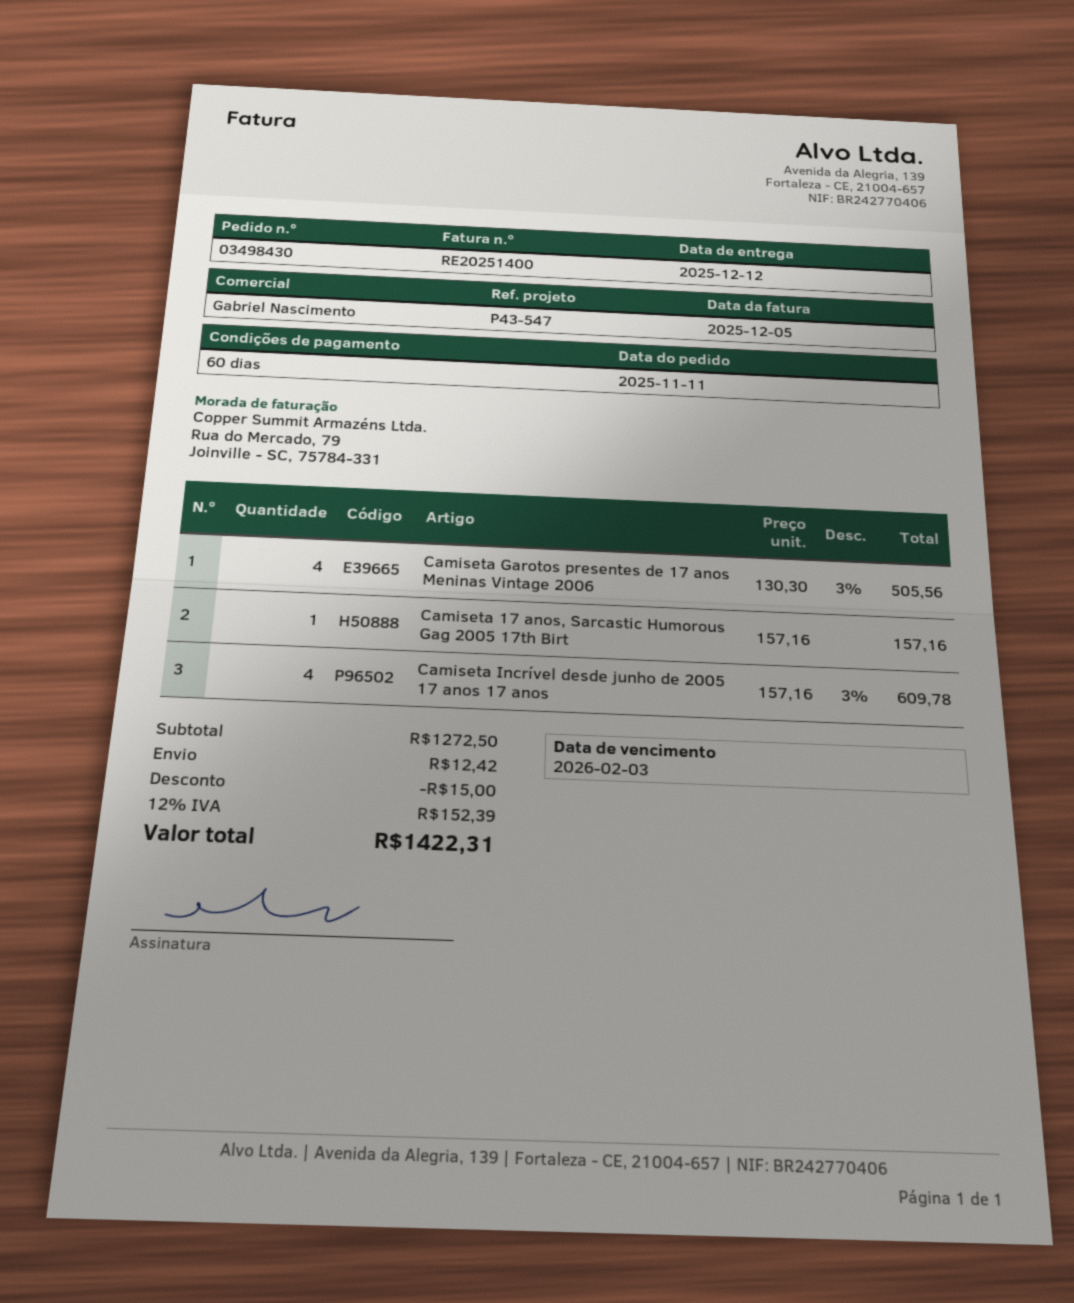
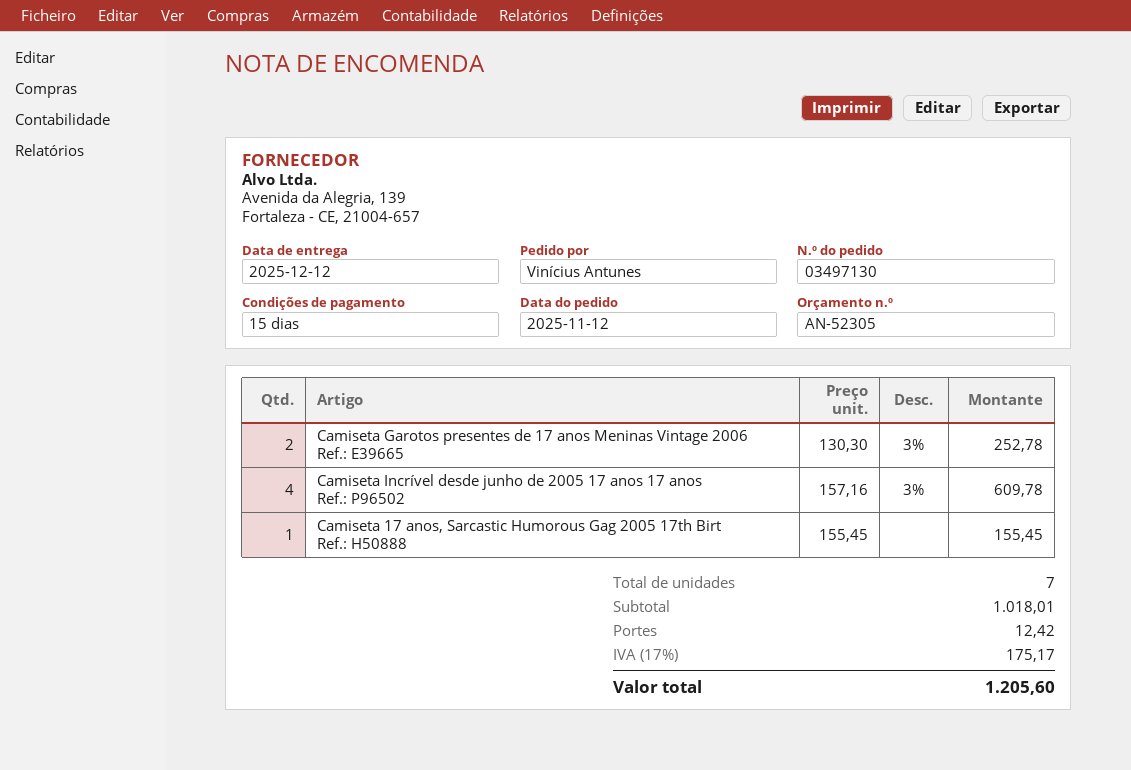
order number: 03498430 -> 03497130
order date: 2025-11-11 -> 2025-11-12
payment terms: 60 days -> 15 days
Camiseta Garotos presentes de 17 anos Meninas Vintage 2006: 4 x 130.30 - 3% = 505.56 -> 2 x 130.30 - 3% = 252.78
Camiseta 17 anos, Sarcastic Humorous Gag 2005 17th Birt: 1 x 157.16 = 157.16 -> 1 x 155.45 = 155.45
subtotal: 1272.50 -> 1018.01
discount: 15.00 -> none
tax: 12% = 152.39 -> 17% = 175.17
total: 1422.31 -> 1205.60

